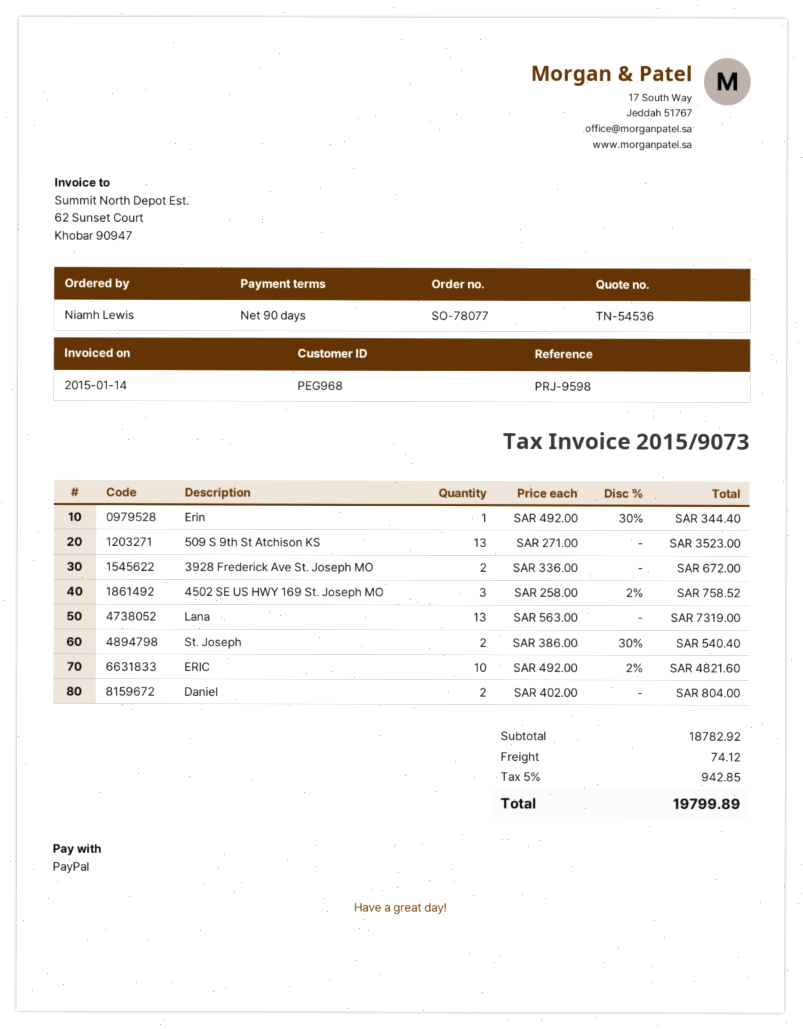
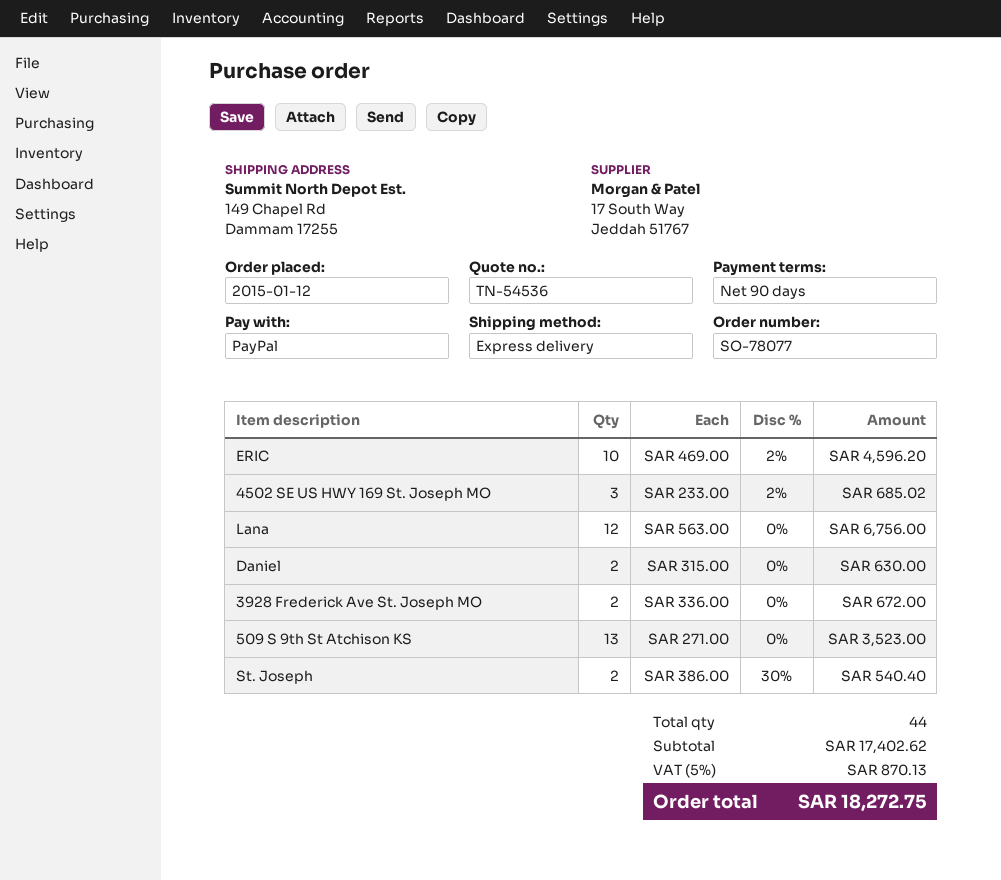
Erin: 1 x 492.00 - 30% = 344.40 -> none
4502 SE US HWY 169 St. Joseph MO: 3 x 258.00 - 2% = 758.52 -> 3 x 233.00 - 2% = 685.02
Lana: 13 x 563.00 = 7319.00 -> 12 x 563.00 = 6756.00
ERIC: 10 x 492.00 - 2% = 4821.60 -> 10 x 469.00 - 2% = 4596.20
Daniel: 2 x 402.00 = 804.00 -> 2 x 315.00 = 630.00
subtotal: 18782.92 -> 17402.62
shipping: 74.12 -> none
tax: 5% = 942.85 -> 5% = 870.13
total: 19799.89 -> 18272.75

